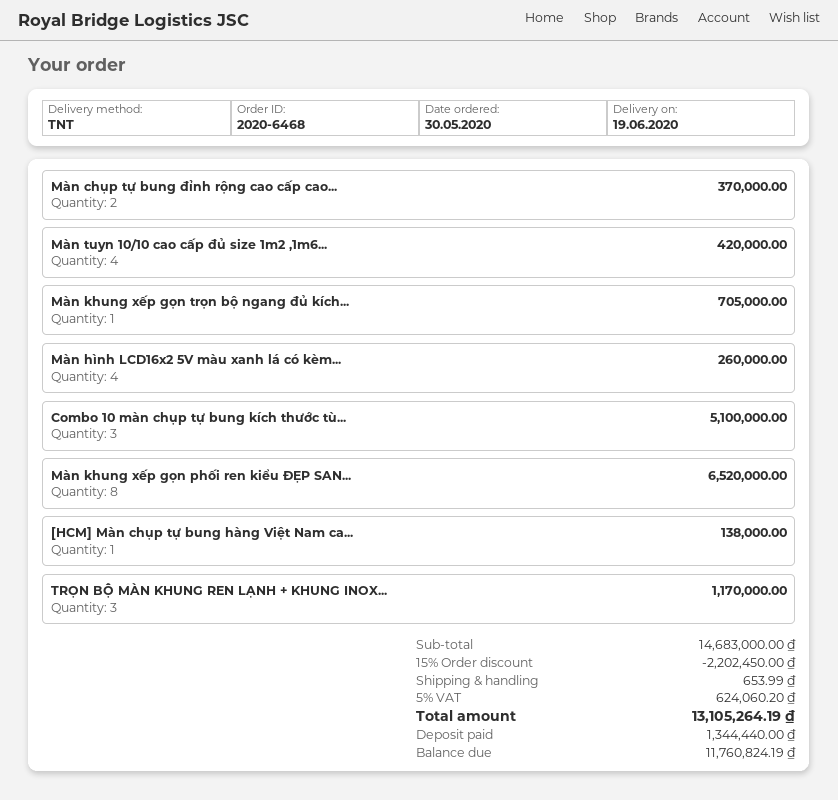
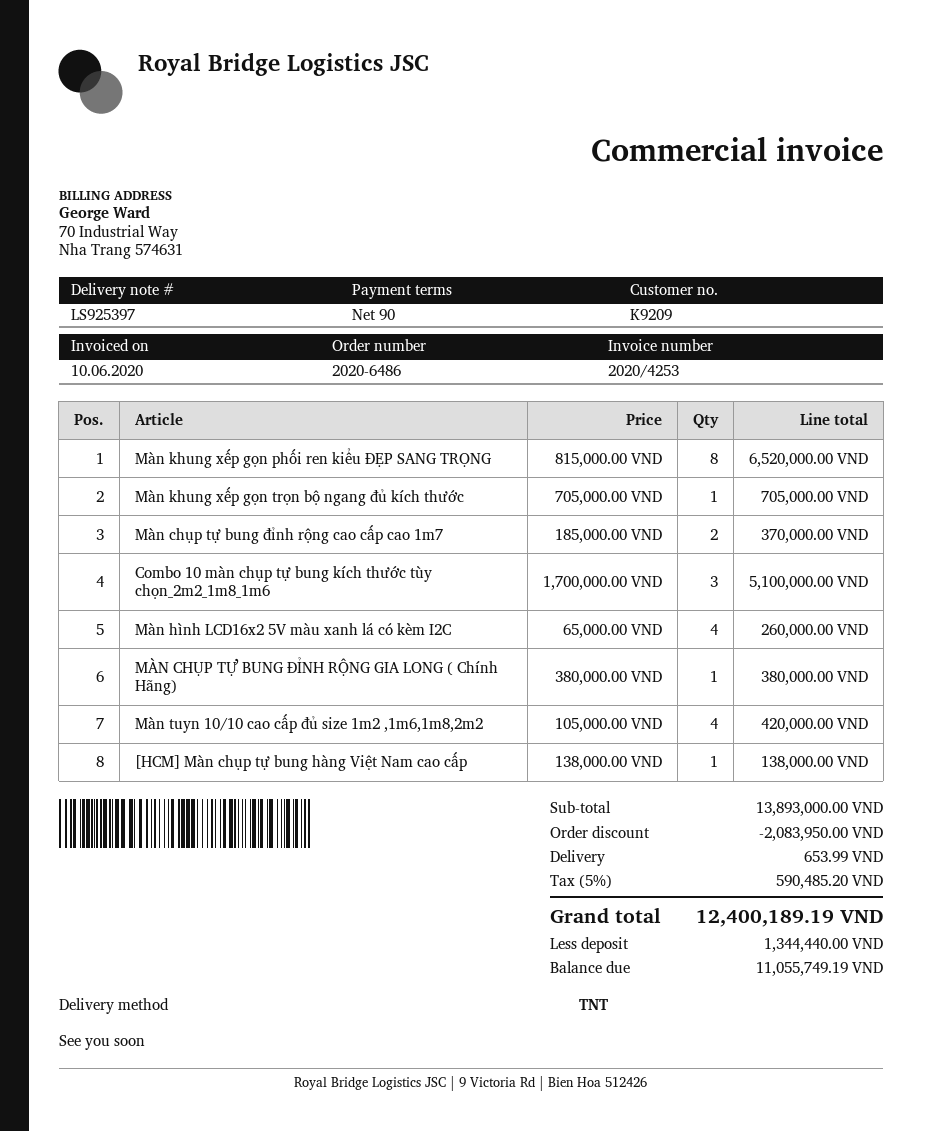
order number: 2020-6468 -> 2020-6486
TRỌN BỘ MÀN KHUNG REN LẠNH + KHUNG INOX...: 3 for 1170000.00 -> none
MÀN CHỤP TỰ BUNG ĐỈNH RỘNG GIA LONG ( Chính Hãng): none -> 1 for 380000.00
subtotal: 14683000.00 -> 13893000.00
discount: 2202450.00 -> 2083950.00
tax: 5% = 624060.20 -> 5% = 590485.20
total: 13105264.19 -> 12400189.19
balance: 11760824.19 -> 11055749.19

